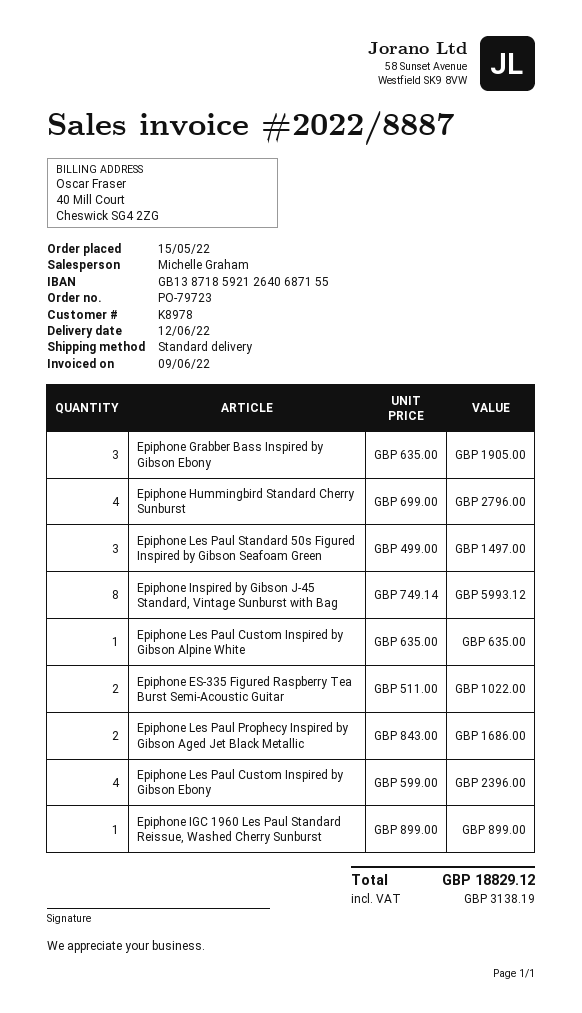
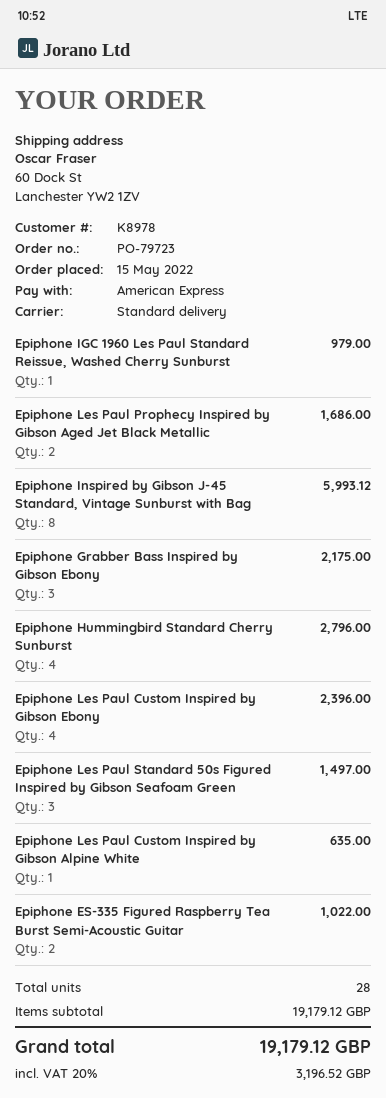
Epiphone Grabber Bass Inspired by Gibson Ebony: 3 for 1905.00 -> 3 for 2175.00
Epiphone IGC 1960 Les Paul Standard Reissue, Washed Cherry Sunburst: 1 for 899.00 -> 1 for 979.00
tax: 3138.19 -> 3196.52
total: 18829.12 -> 19179.12

